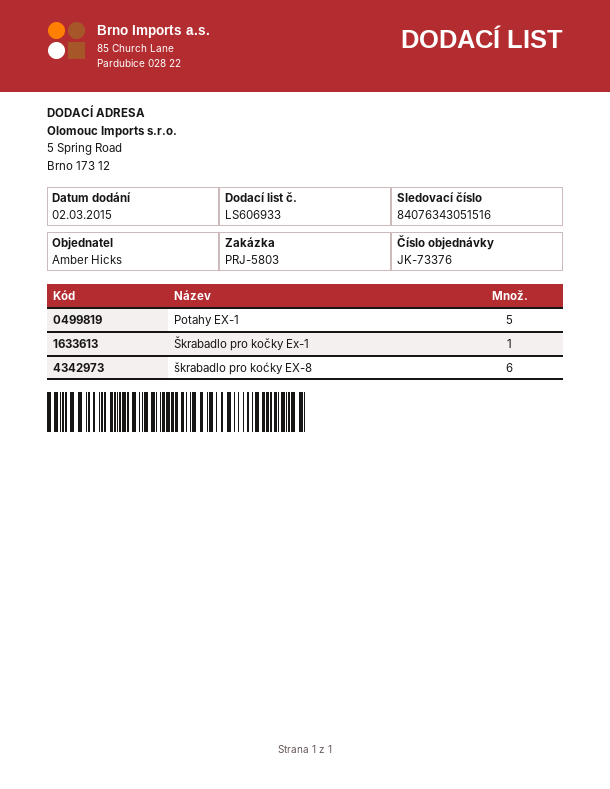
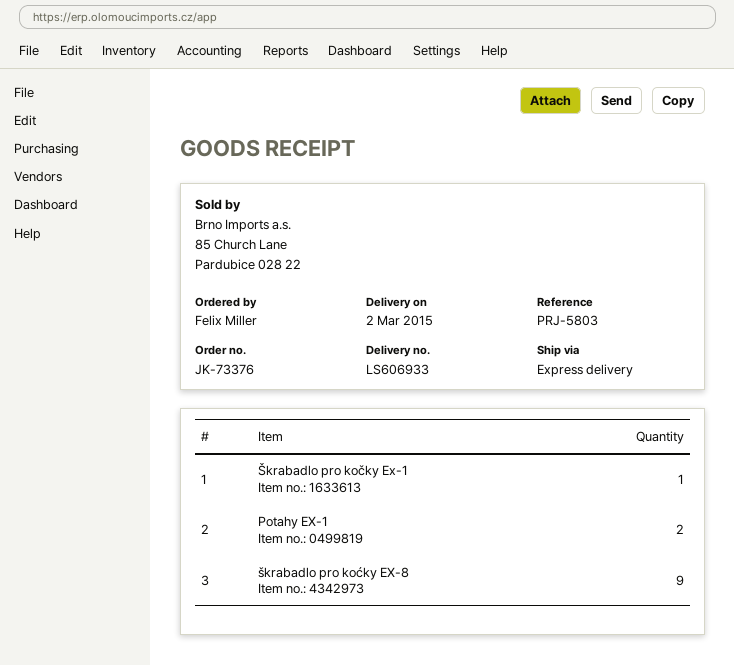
ordered by: Amber Hicks -> Felix Miller
Potahy EX-1: 5 -> 2
škrabadlo pro koćky EX-8: 6 -> 9

